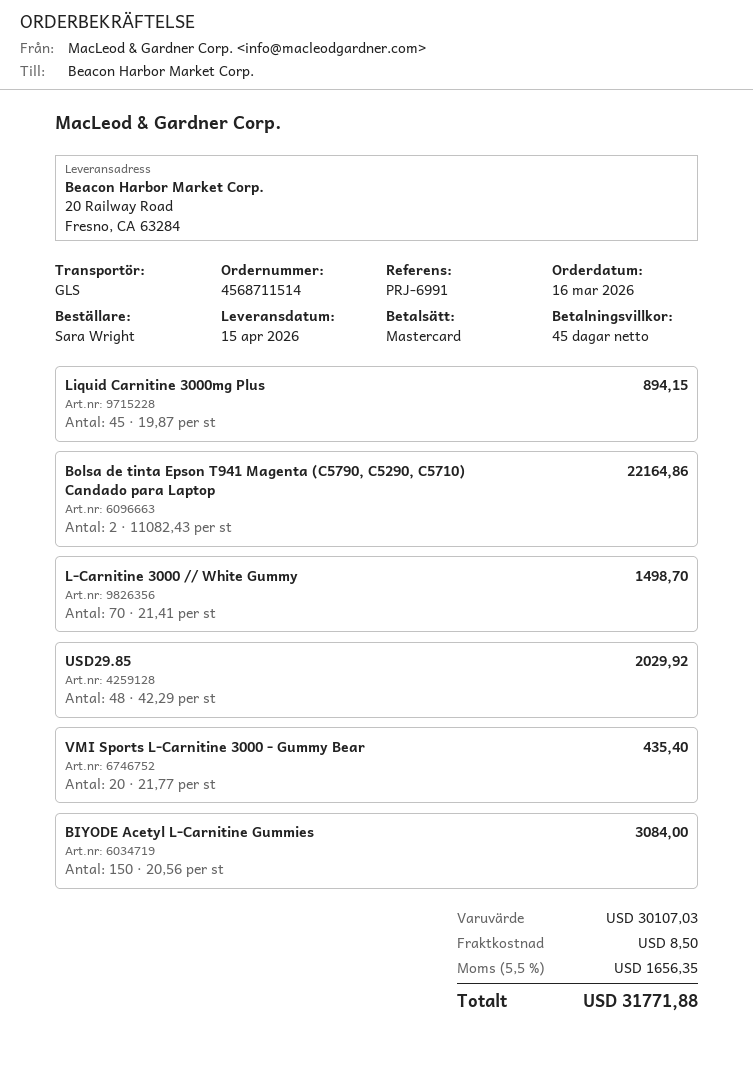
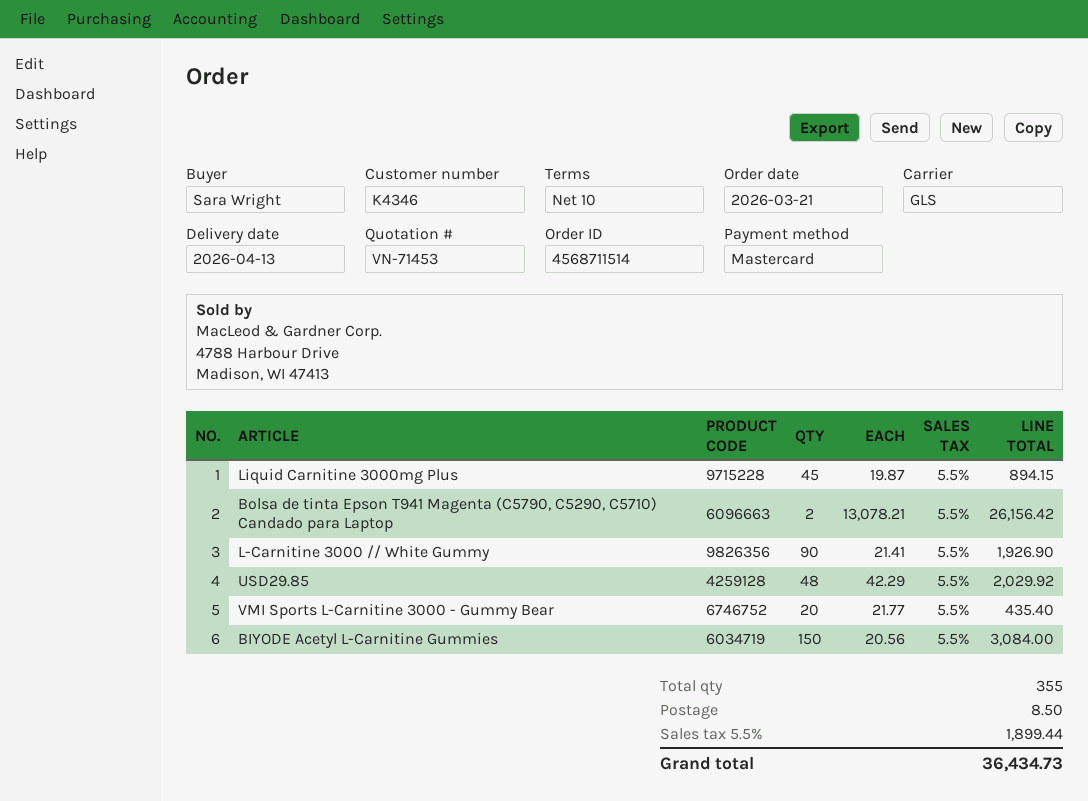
order date: 2026-03-16 -> 2026-03-21
delivery date: 2026-04-15 -> 2026-04-13
payment terms: 45 days -> 10 days
Bolsa de tinta Epson T941 Magenta (C5790, C5290, C5710) Candado para Laptop: 2 x 11082.43 = 22164.86 -> 2 x 13078.21 = 26156.42
L-Carnitine 3000 // White Gummy: 70 x 21.41 = 1498.70 -> 90 x 21.41 = 1926.90
tax: 5.5% = 1656.35 -> 5.5% = 1899.44
total: 31771.88 -> 36434.73

